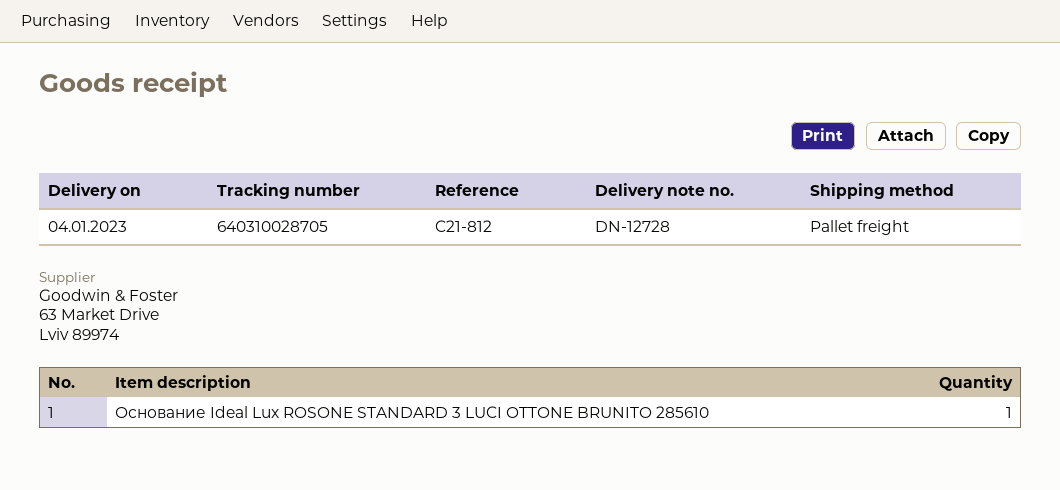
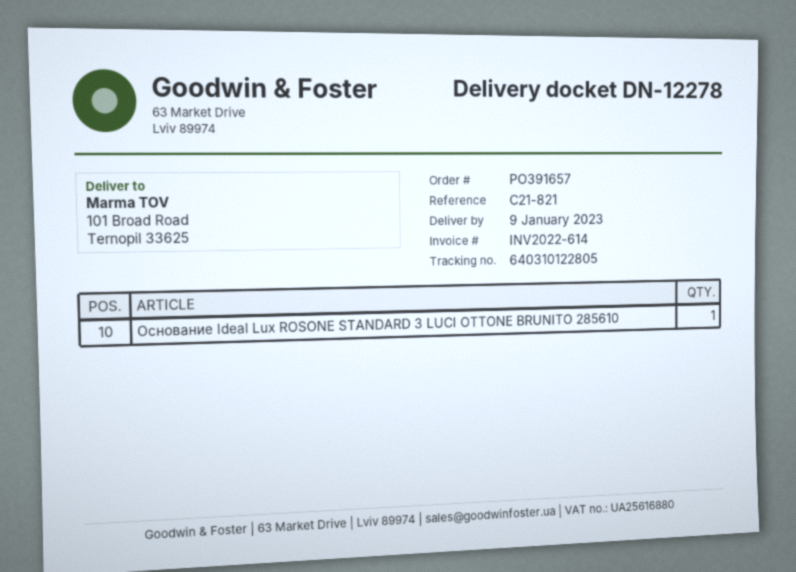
delivery note number: DN-12728 -> DN-12278
delivery date: 2023-01-04 -> 2023-01-09
reference: C21-812 -> C21-821
tracking number: 640310028705 -> 640310122805

